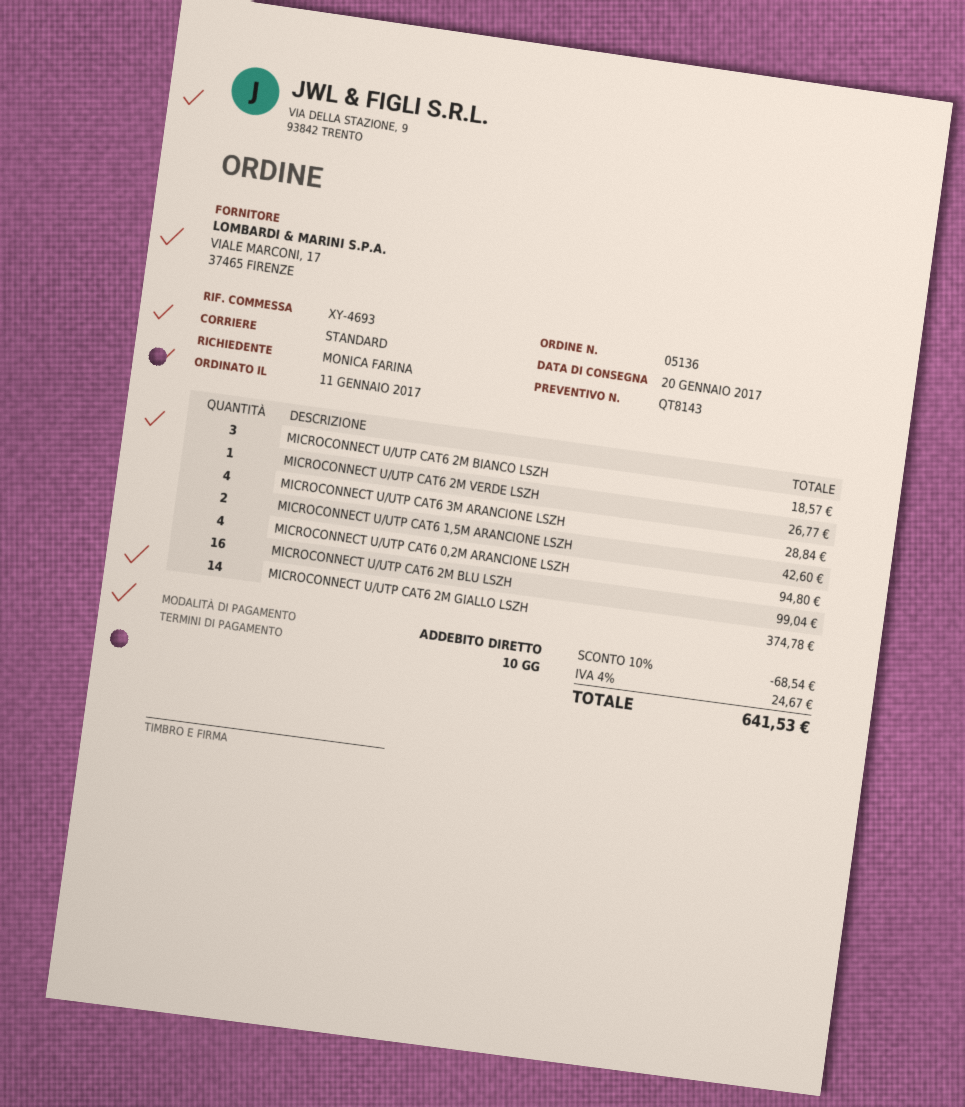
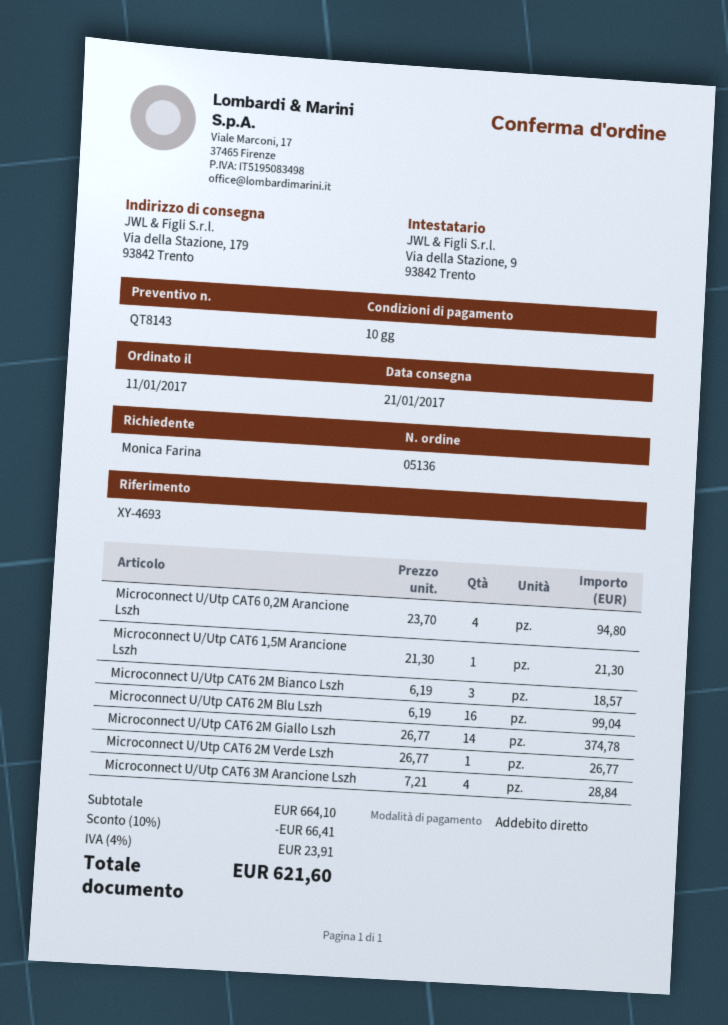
delivery date: 2017-01-20 -> 2017-01-21
MICROCONNECT U/UTP CAT6 1,5M ARANCIONE LSZH: 2 for 42.60 -> 1 for 21.30
discount: 10% = 68.54 -> 10% = 66.41
tax: 4% = 24.67 -> 4% = 23.91
total: 641.53 -> 621.60

